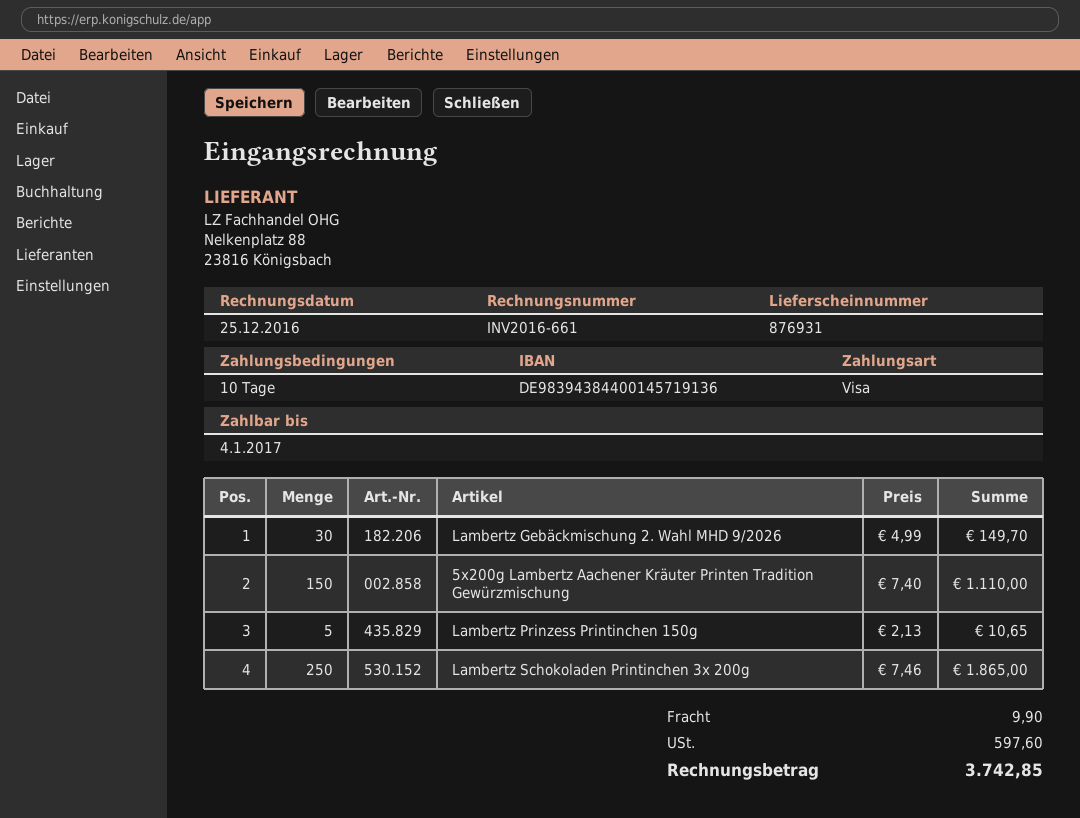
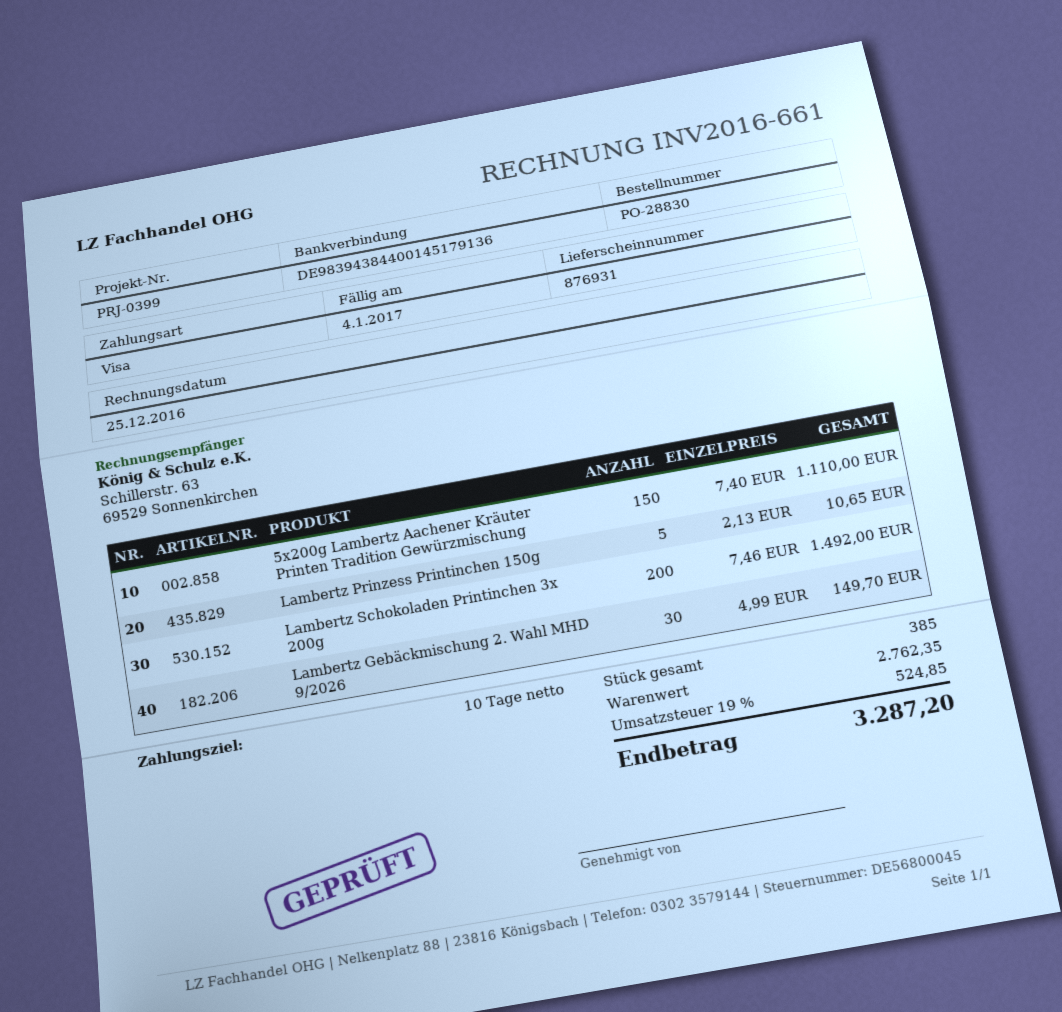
bank account: DE98394384400145719136 -> DE98394384400145179136
Lambertz Schokoladen Printinchen 3x 200g: 250 x 7.46 = 1865.00 -> 200 x 7.46 = 1492.00
shipping: 9.90 -> none
tax: 597.60 -> 524.85
total: 3742.85 -> 3287.20

